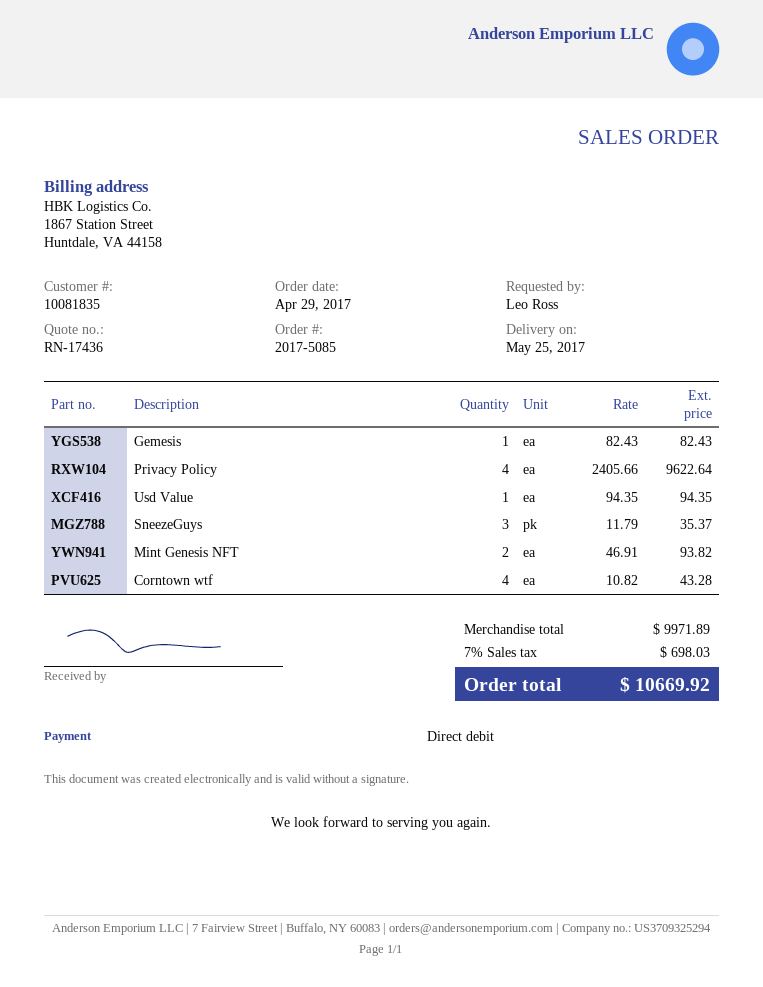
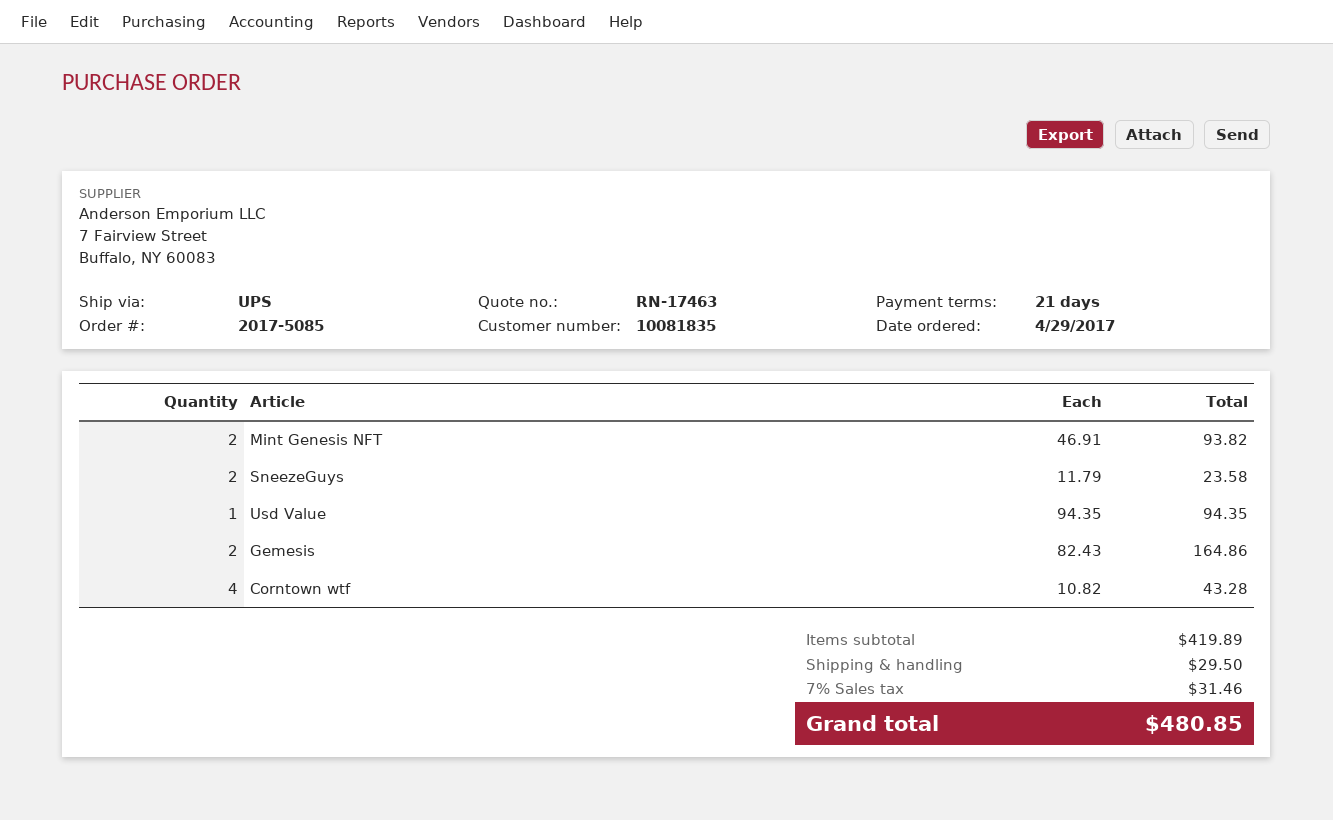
quote number: RN-17436 -> RN-17463
Gemesis: 1 x 82.43 = 82.43 -> 2 x 82.43 = 164.86
Privacy Policy: 4 x 2405.66 = 9622.64 -> none
SneezeGuys: 3 x 11.79 = 35.37 -> 2 x 11.79 = 23.58
subtotal: 9971.89 -> 419.89
shipping: none -> 29.50
tax: 7% = 698.03 -> 7% = 31.46
total: 10669.92 -> 480.85

